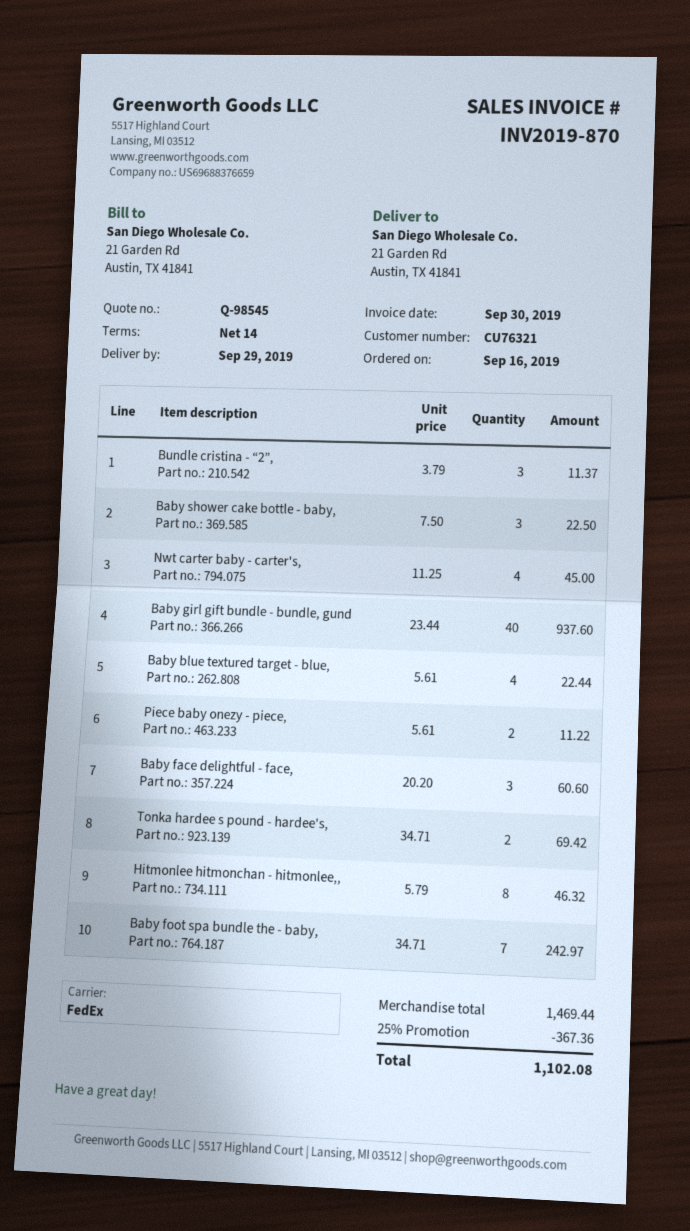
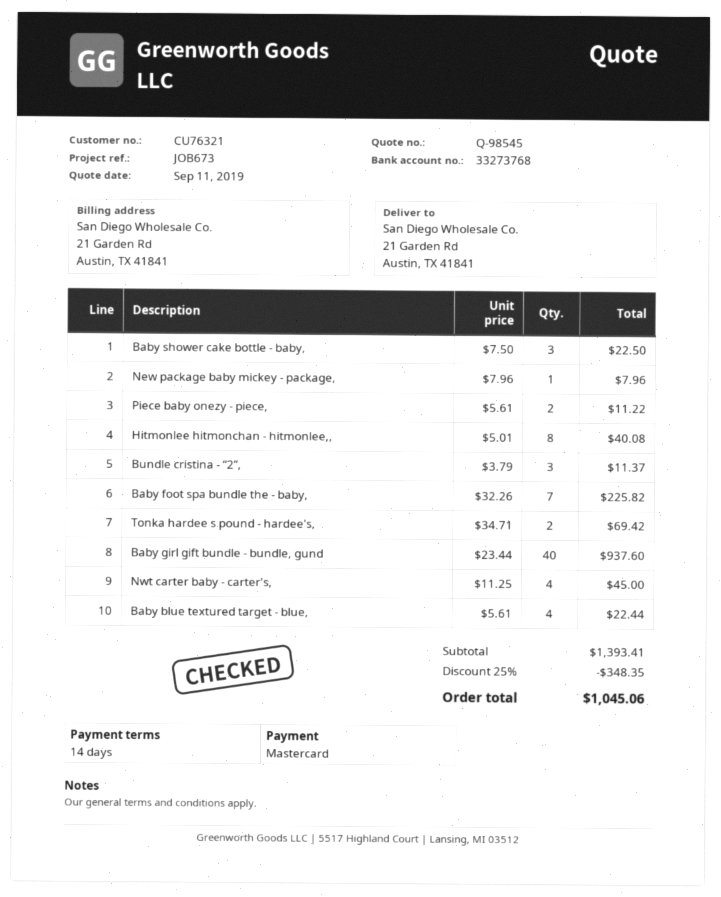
Baby face delightful - face,: 3 x 20.20 = 60.60 -> none
Hitmonlee hitmonchan - hitmonlee,,: 8 x 5.79 = 46.32 -> 8 x 5.01 = 40.08
Baby foot spa bundle the - baby,: 7 x 34.71 = 242.97 -> 7 x 32.26 = 225.82
New package baby mickey - package,: none -> 1 x 7.96 = 7.96
subtotal: 1469.44 -> 1393.41
discount: 25% = 367.36 -> 25% = 348.35
total: 1102.08 -> 1045.06

